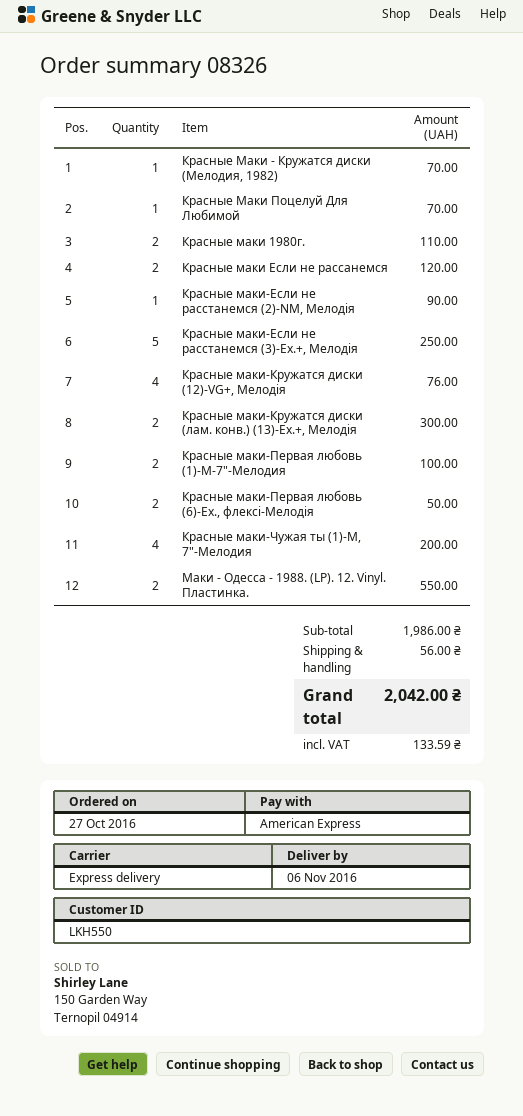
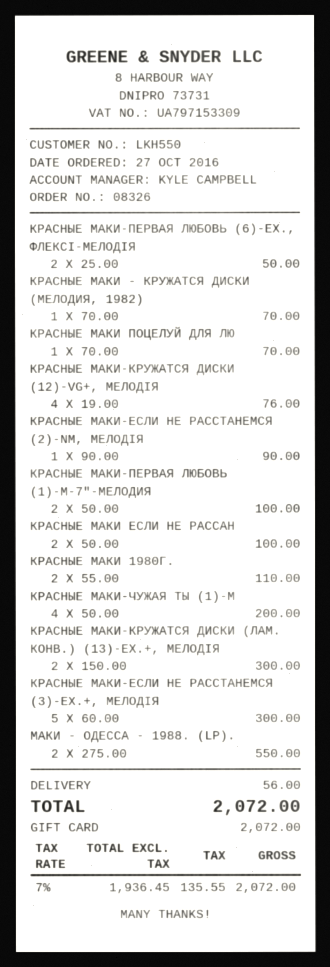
payment method: American Express -> gift card
Красные маки Если не рассанемся: 2 for 120.00 -> 2 for 100.00
Красные маки-Если не расстанемся (3)-Ex.+, Мелодія: 5 for 250.00 -> 5 for 300.00
tax: 133.59 -> 135.55
total: 2042.00 -> 2072.00

